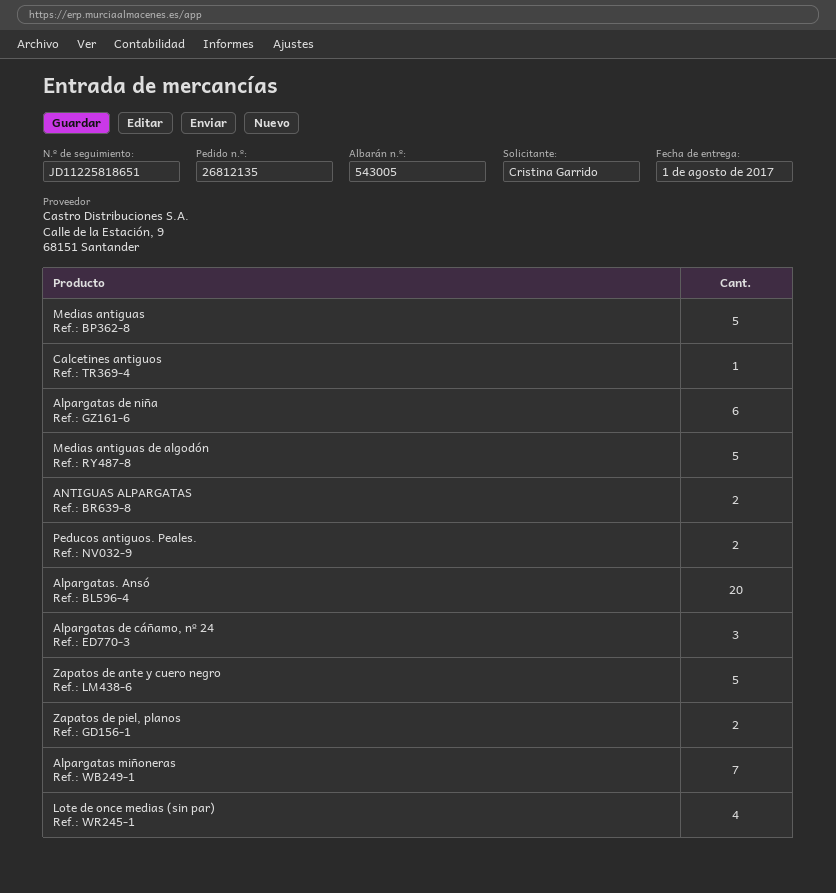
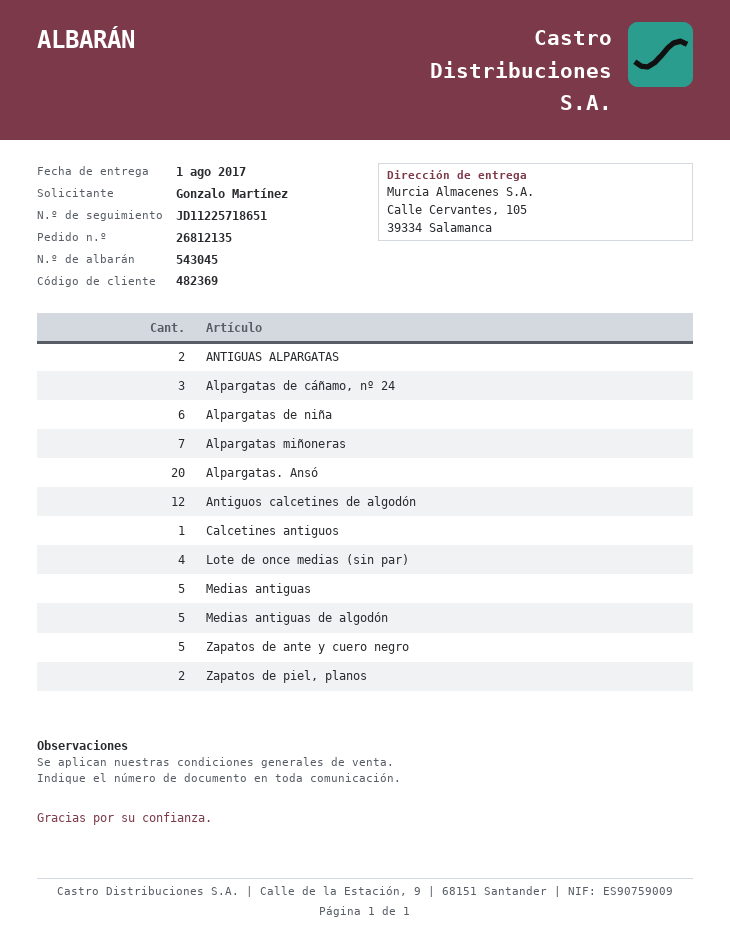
delivery note number: 543005 -> 543045
ordered by: Cristina Garrido -> Gonzalo Martínez
tracking number: JD11225818651 -> JD11225718651
Peducos antiguos. Peales.: 2 -> none
Antiguos calcetines de algodón: none -> 12

